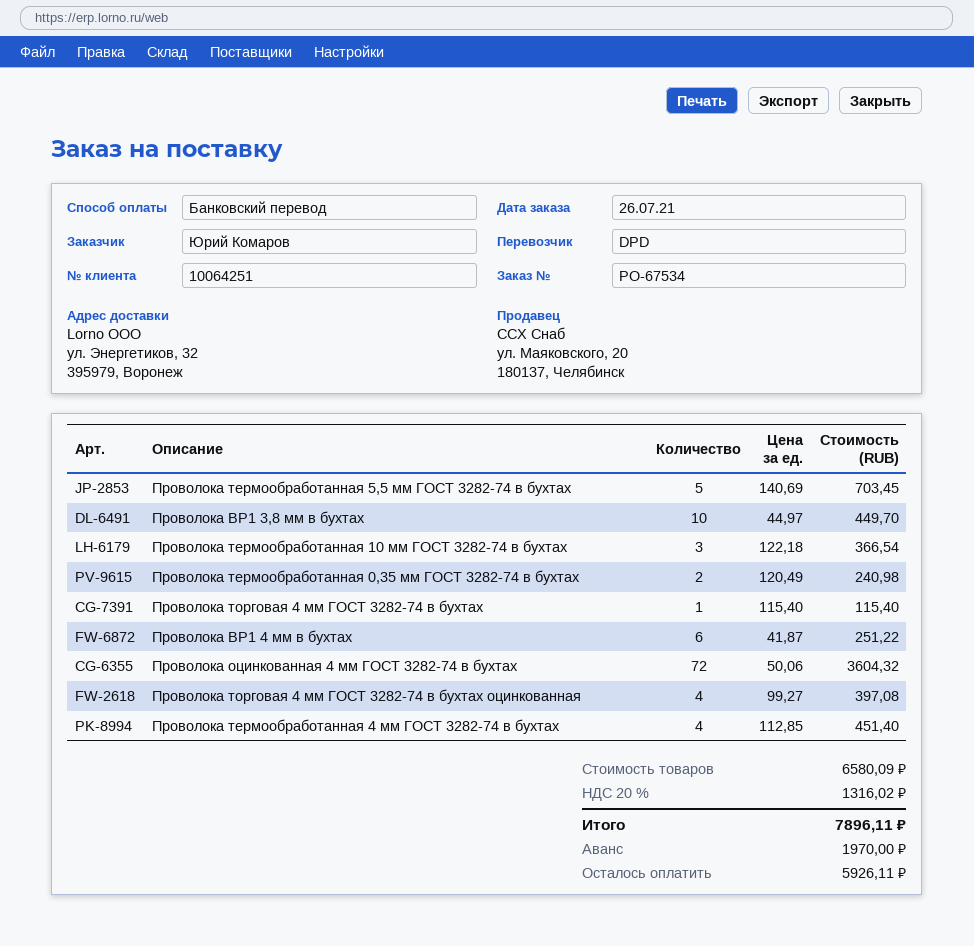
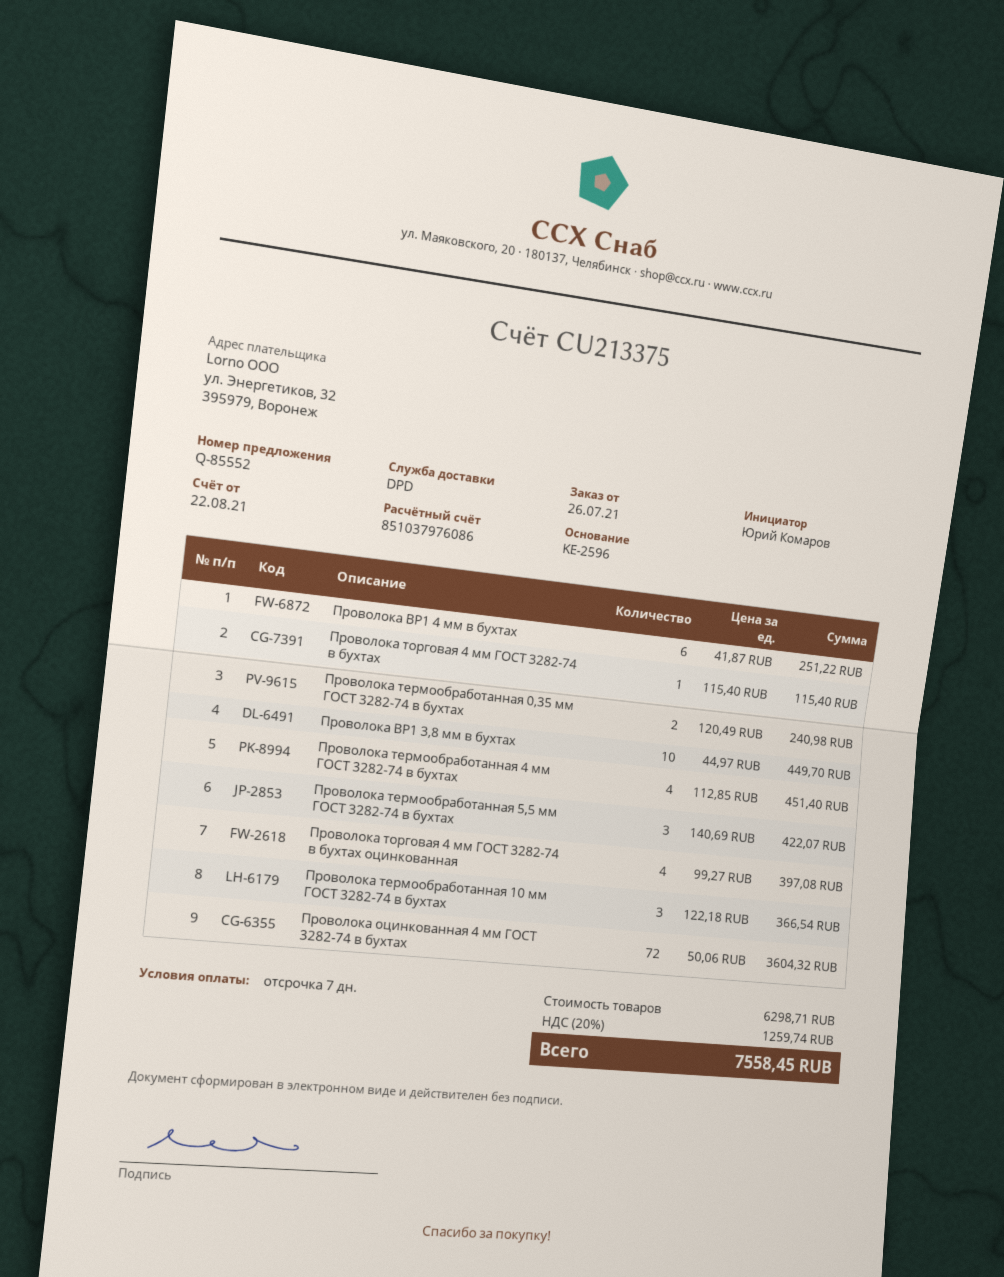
Проволока термообработанная 5,5 мм ГОСТ 3282-74 в бухтах: 5 x 140.69 = 703.45 -> 3 x 140.69 = 422.07
subtotal: 6580.09 -> 6298.71
tax: 20% = 1316.02 -> 20% = 1259.74
total: 7896.11 -> 7558.45

